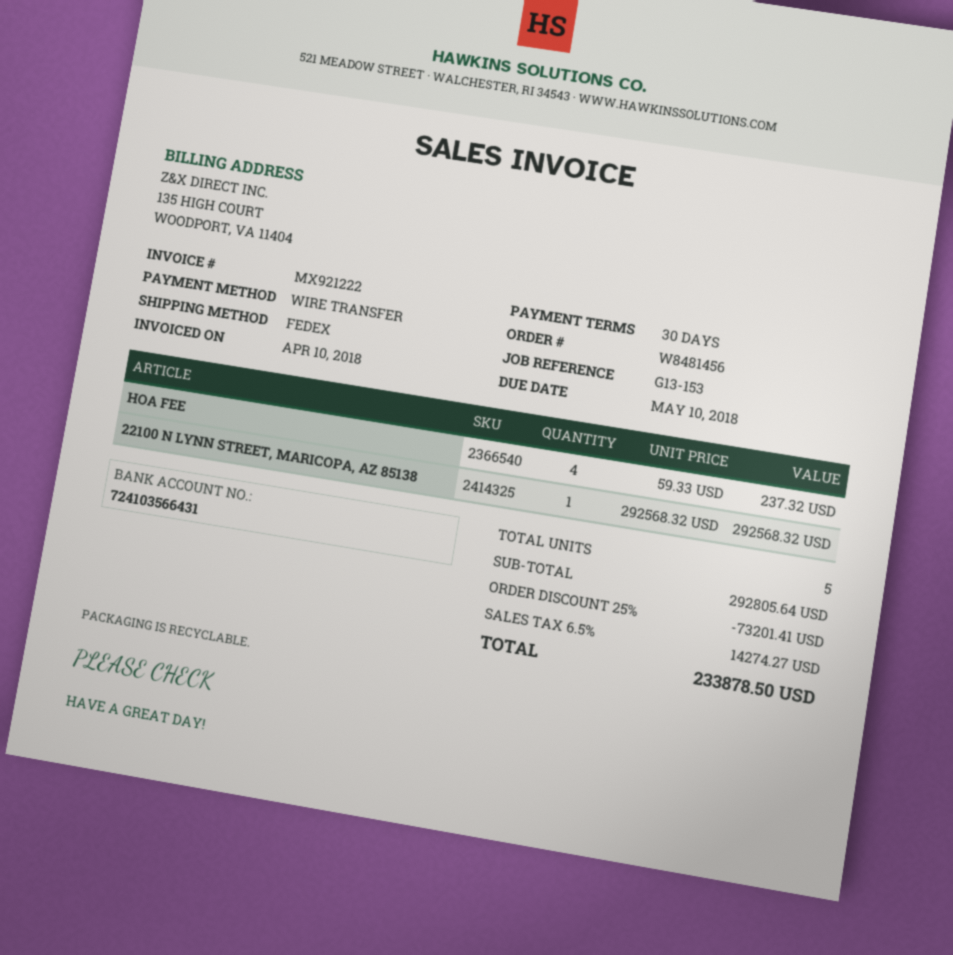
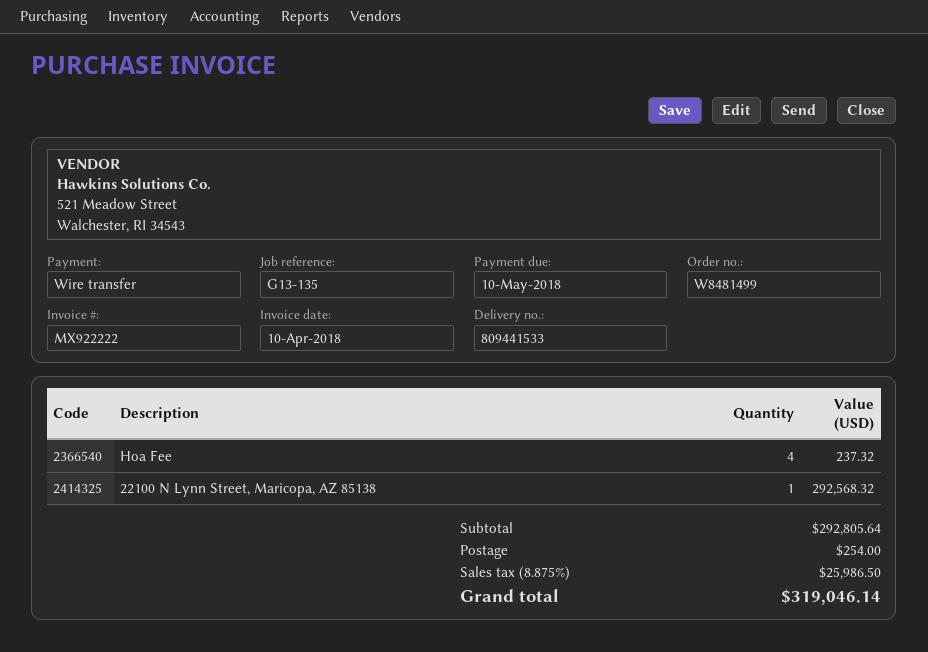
order number: W8481456 -> W8481499
invoice number: MX921222 -> MX922222
reference: G13-153 -> G13-135
discount: 25% = 73201.41 -> none
shipping: none -> 254.00
tax: 6.5% = 14274.27 -> 8.875% = 25986.50
total: 233878.50 -> 319046.14

